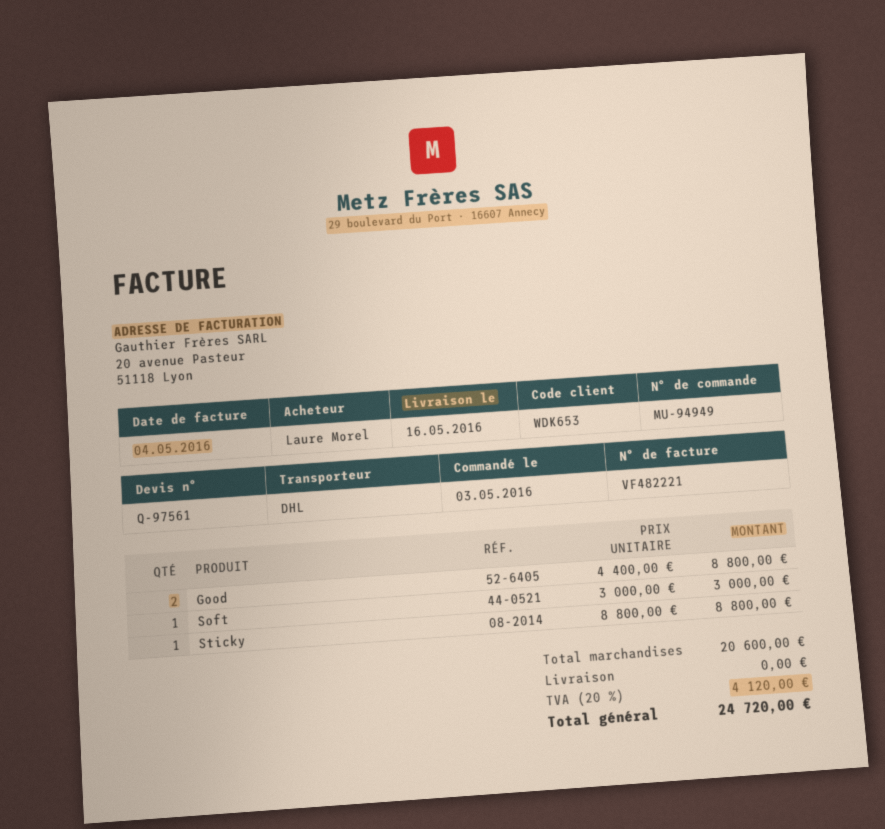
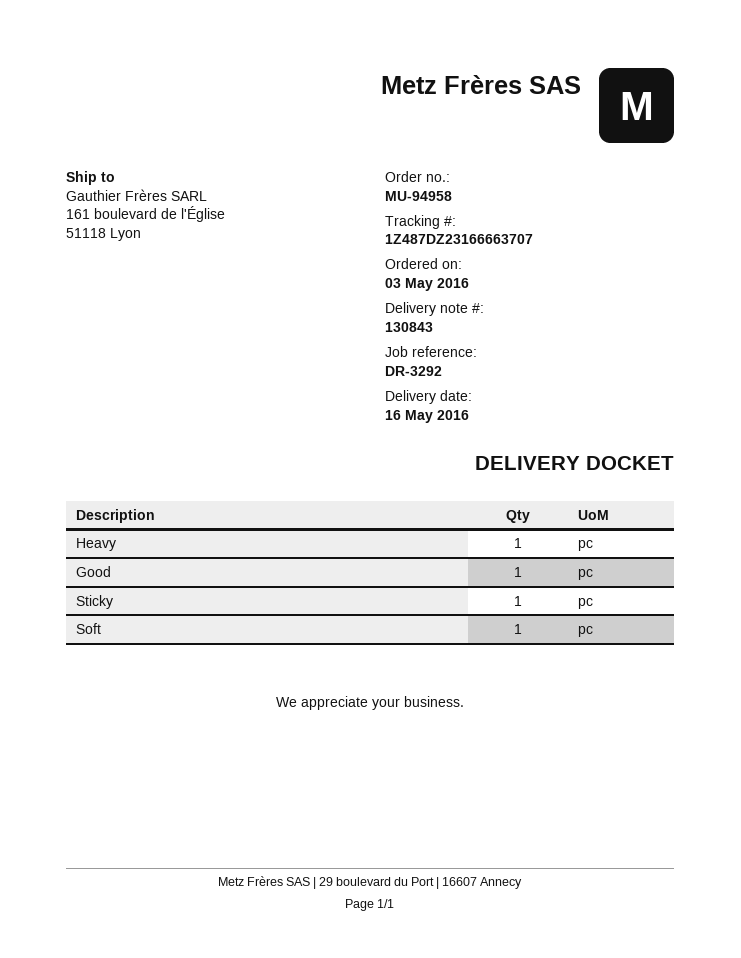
order number: MU-94949 -> MU-94958
Good: 2 -> 1
Heavy: none -> 1

